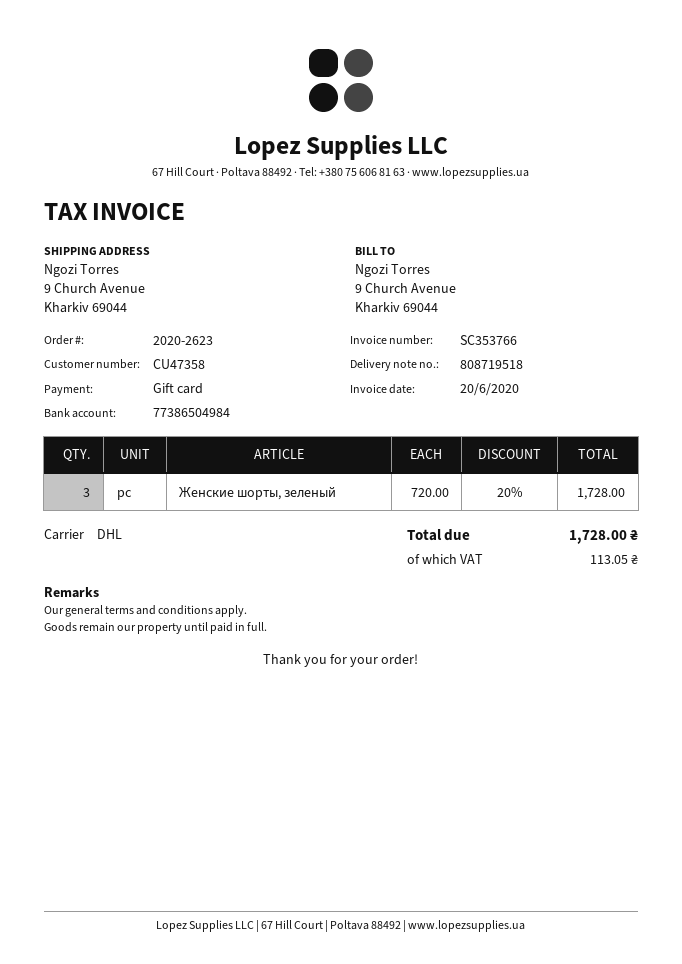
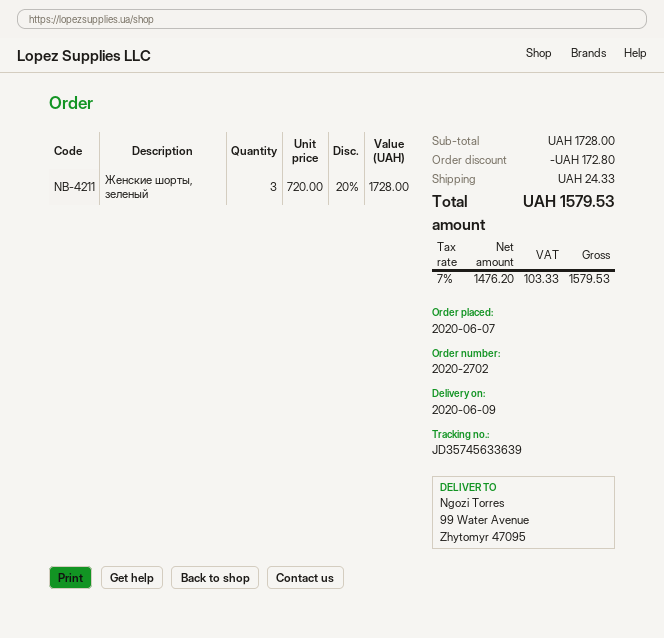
order number: 2020-2623 -> 2020-2702
ship to: 9 Church Avenue, Kharkiv 69044 -> 99 Water Avenue, Zhytomyr 47095
discount: none -> 172.80
shipping: none -> 24.33
tax: 113.05 -> 103.33
total: 1728.00 -> 1579.53

